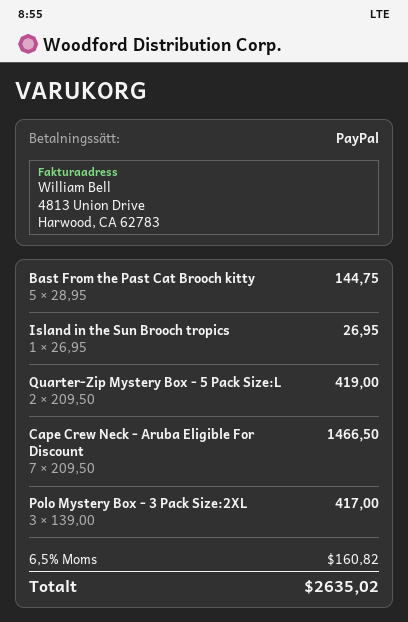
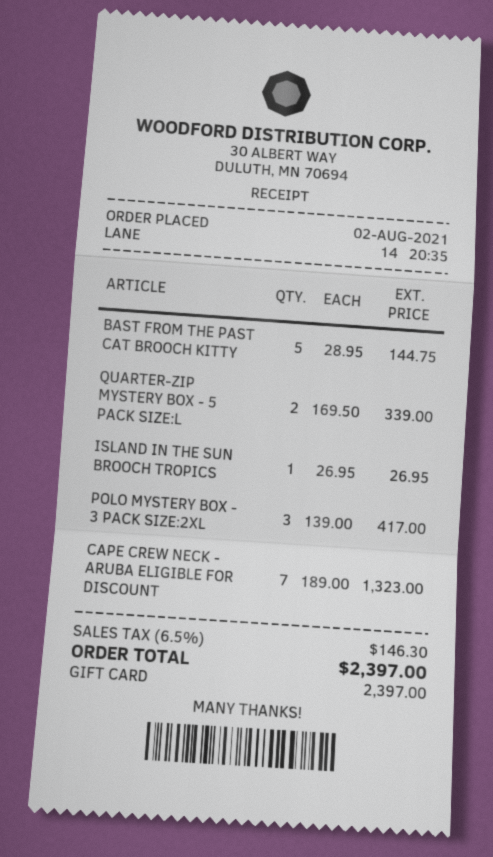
payment method: PayPal -> gift card
Quarter-Zip Mystery Box - 5 Pack Size:L: 2 x 209.50 = 419.00 -> 2 x 169.50 = 339.00
Cape Crew Neck - Aruba Eligible For Discount: 7 x 209.50 = 1466.50 -> 7 x 189.00 = 1323.00
tax: 6.5% = 160.82 -> 6.5% = 146.30
total: 2635.02 -> 2397.00

